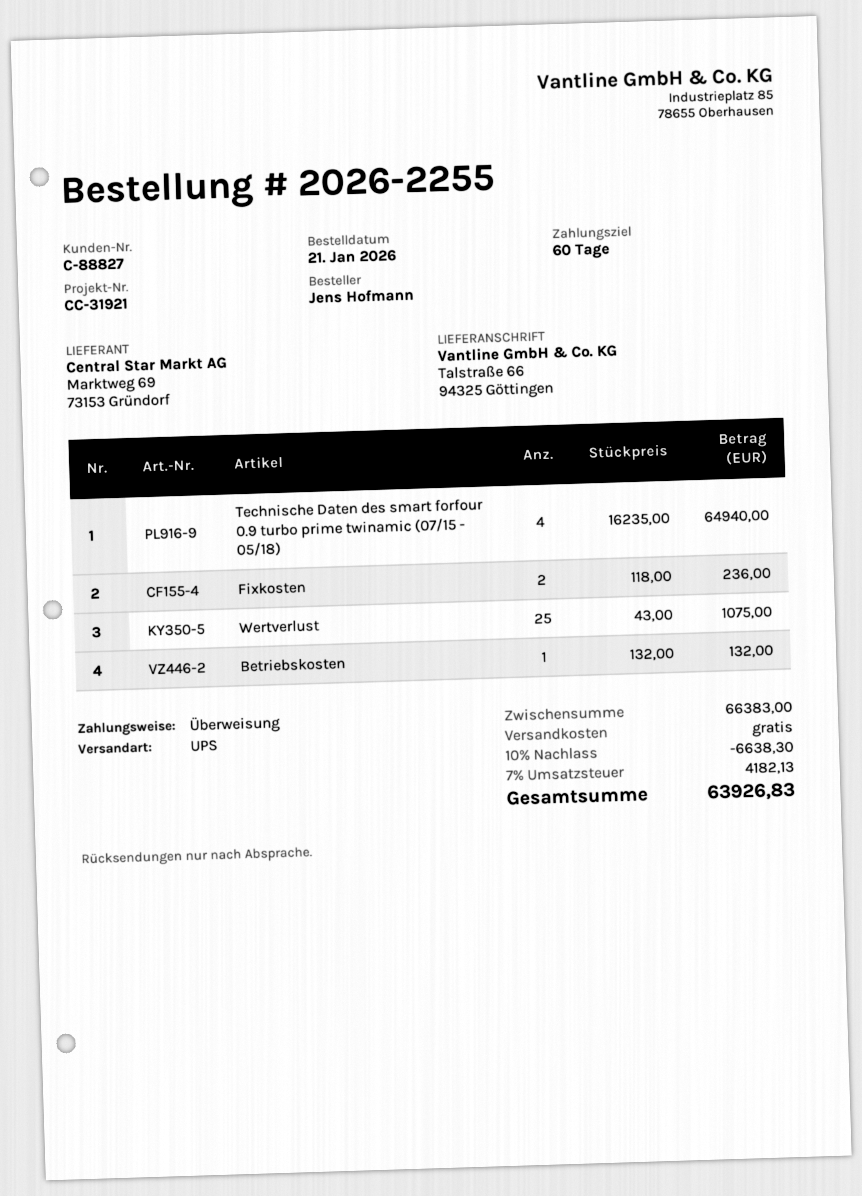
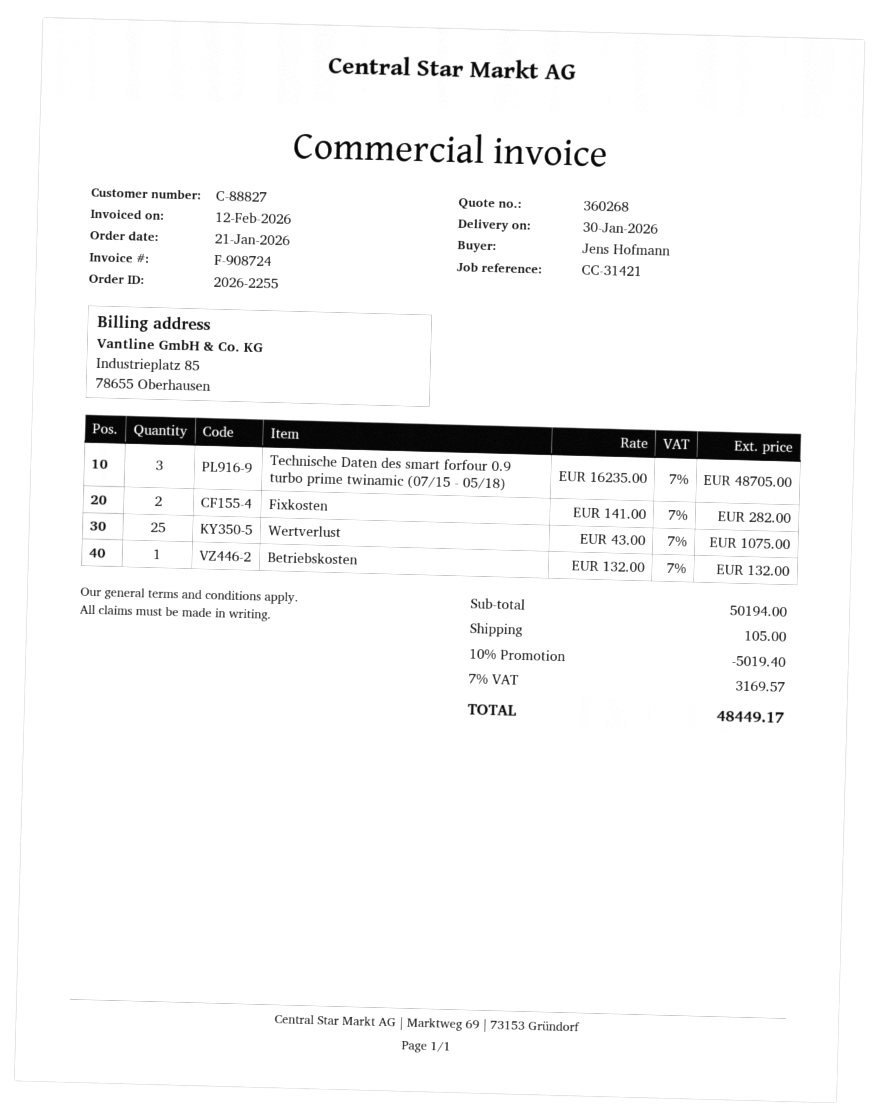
reference: CC-31921 -> CC-31421
Technische Daten des smart forfour 0.9 turbo prime twinamic (07/15 - 05/18): 4 x 16235.00 = 64940.00 -> 3 x 16235.00 = 48705.00
Fixkosten: 2 x 118.00 = 236.00 -> 2 x 141.00 = 282.00
subtotal: 66383.00 -> 50194.00
discount: 10% = 6638.30 -> 10% = 5019.40
shipping: 0.00 -> 105.00
tax: 7% = 4182.13 -> 7% = 3169.57
total: 63926.83 -> 48449.17

